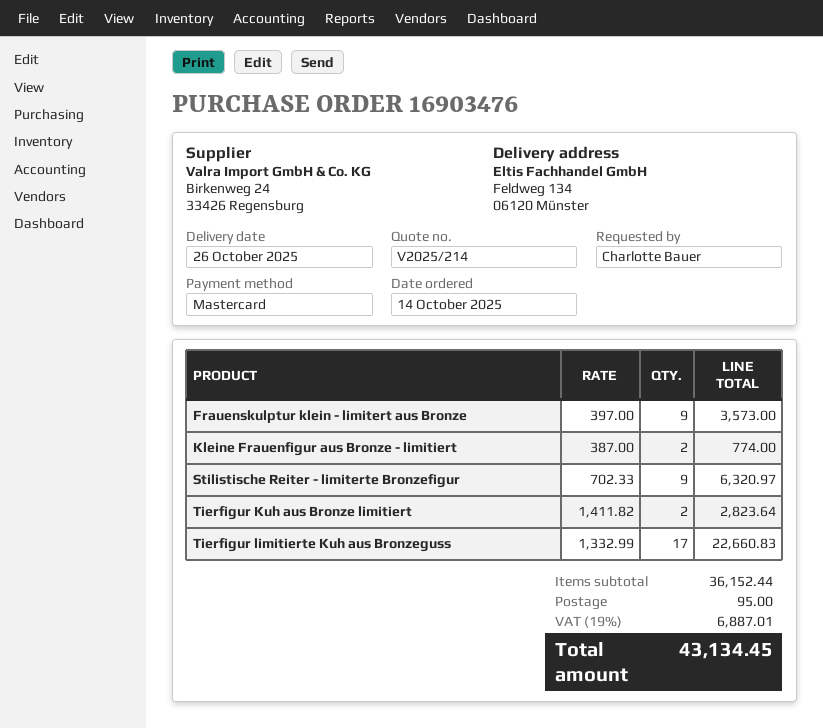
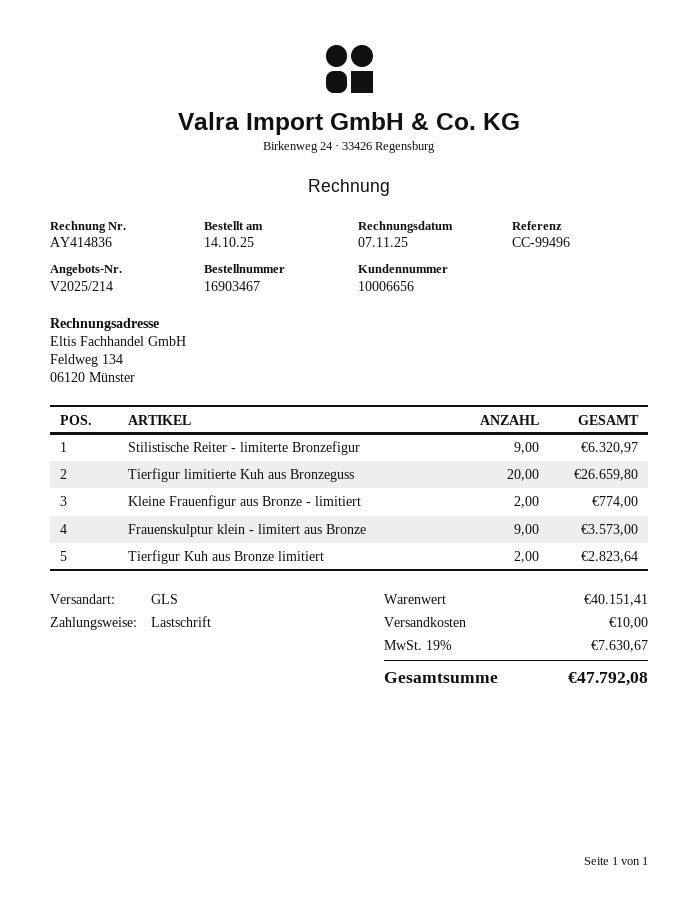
order number: 16903476 -> 16903467
payment method: Mastercard -> direct debit
Tierfigur limitierte Kuh aus Bronzeguss: 17 for 22660.83 -> 20 for 26659.80
subtotal: 36152.44 -> 40151.41
shipping: 95.00 -> 10.00
tax: 19% = 6887.01 -> 19% = 7630.67
total: 43134.45 -> 47792.08

